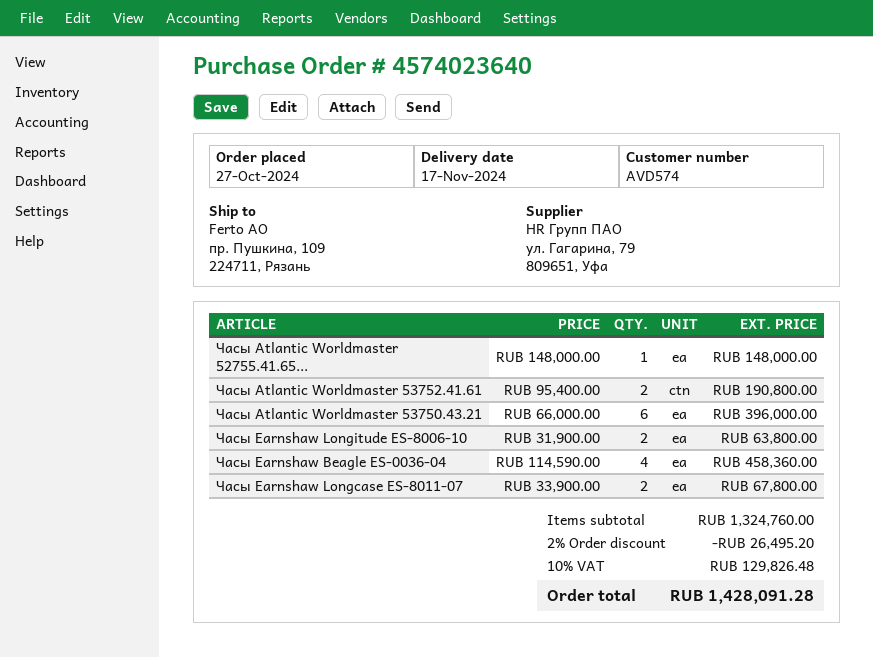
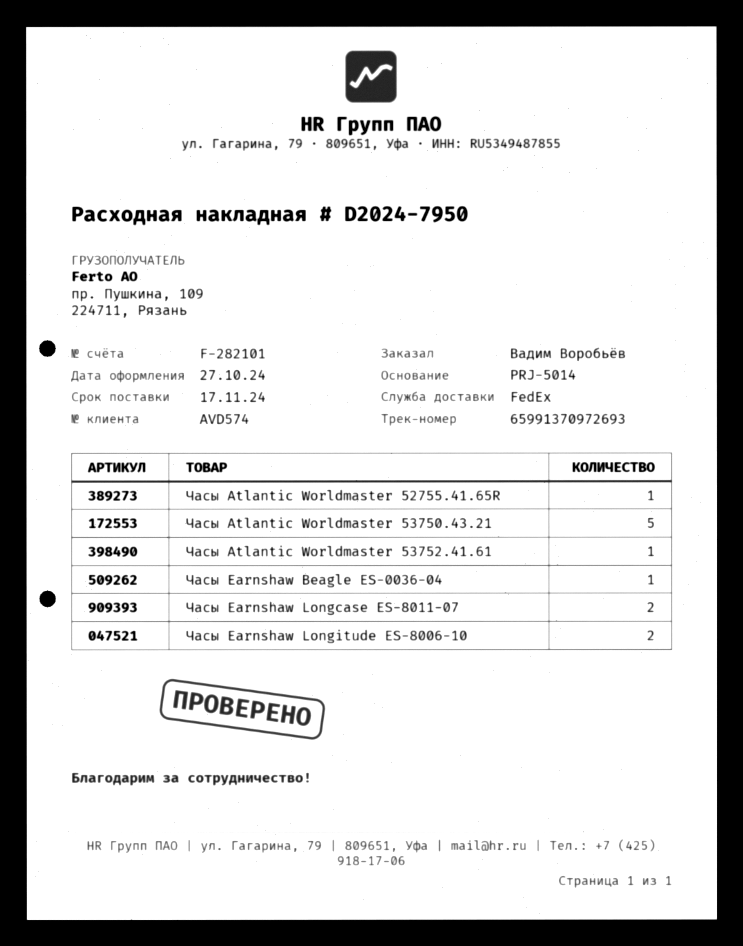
Часы Atlantic Worldmaster 53752.41.61: 2 -> 1
Часы Atlantic Worldmaster 53750.43.21: 6 -> 5
Часы Earnshaw Beagle ES-0036-04: 4 -> 1

